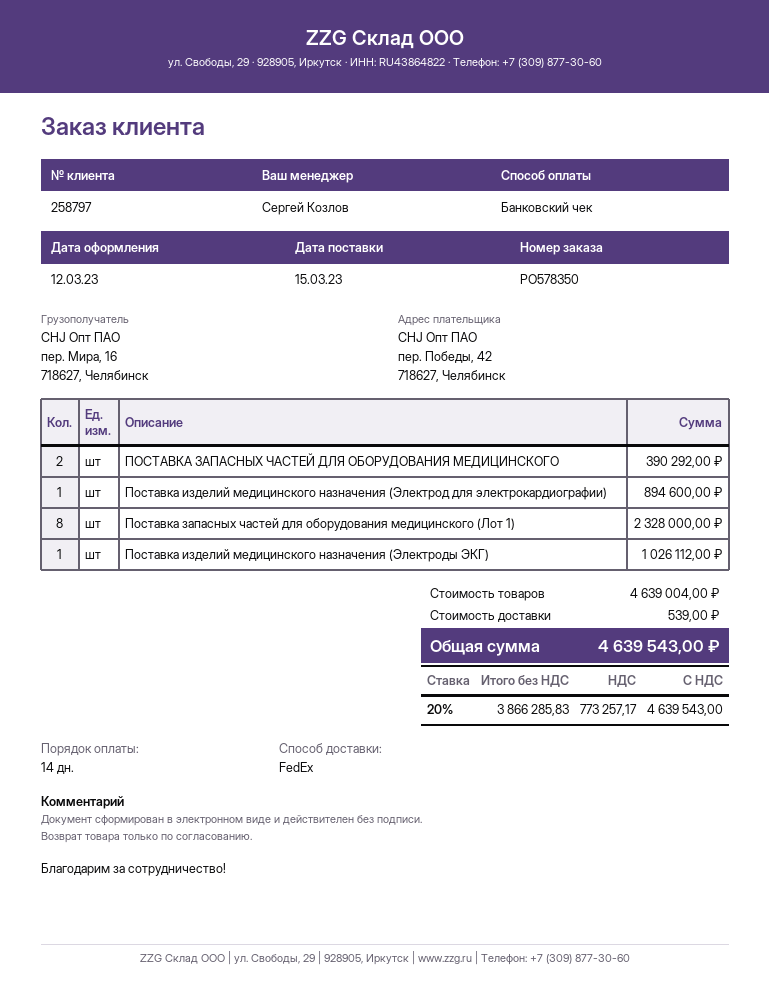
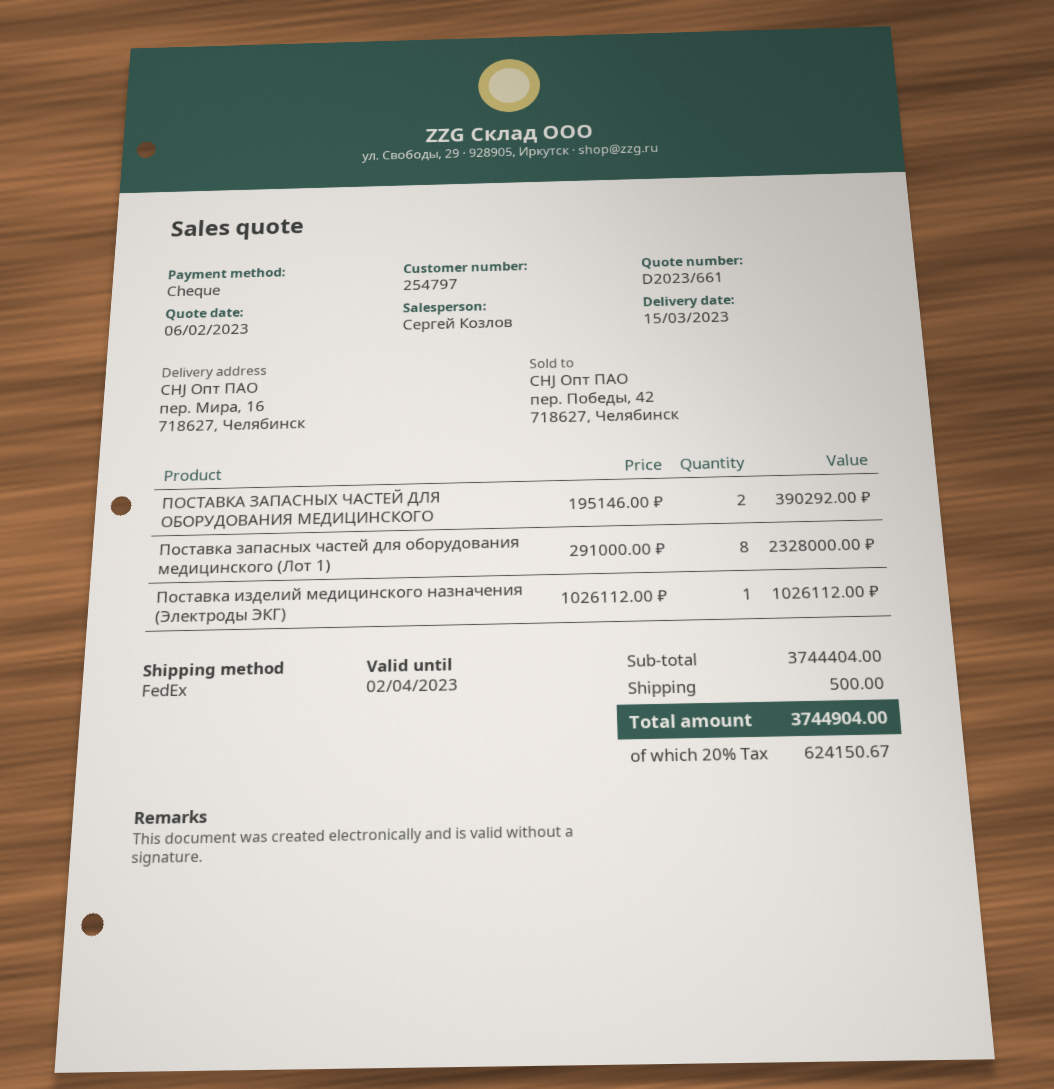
customer number: 258797 -> 254797
Поставка изделий медицинского назначения (Электрод для электрокардиографии): 1 for 894600.00 -> none
subtotal: 4639004.00 -> 3744404.00
shipping: 539.00 -> 500.00
tax: 20% = 773257.17 -> 20% = 624150.67
total: 4639543.00 -> 3744904.00

